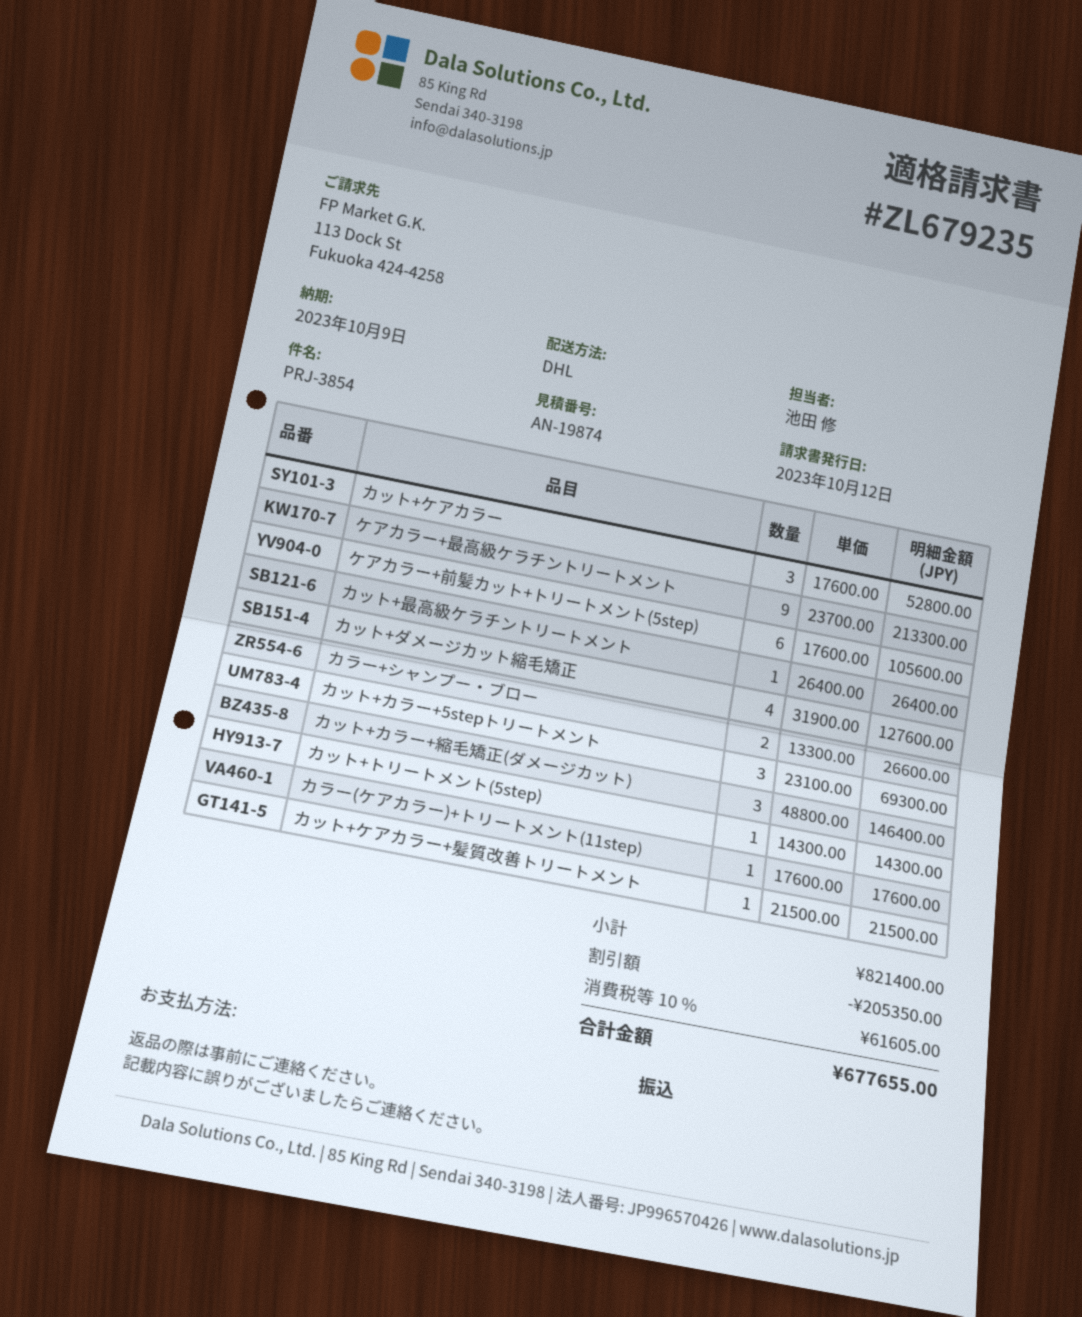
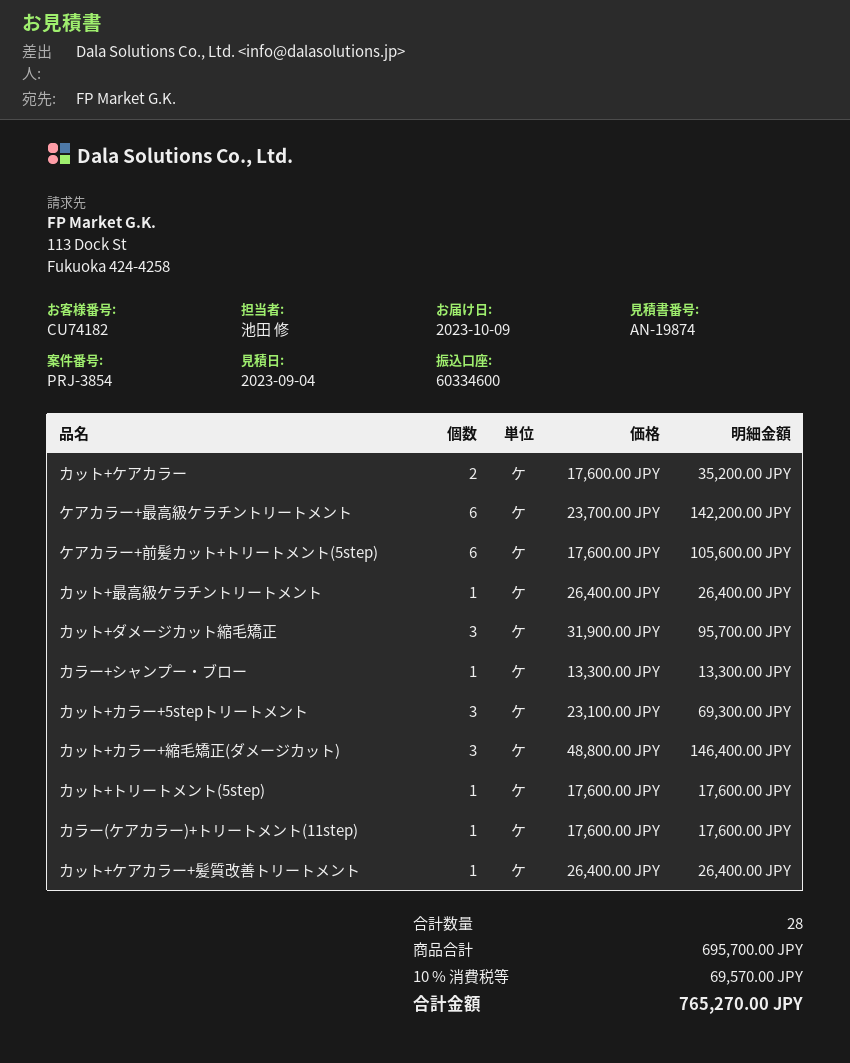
カット+ケアカラー: 3 x 17600.00 = 52800.00 -> 2 x 17600.00 = 35200.00
ケアカラー+最高級ケラチントリートメント: 9 x 23700.00 = 213300.00 -> 6 x 23700.00 = 142200.00
カット+ダメージカット縮毛矯正: 4 x 31900.00 = 127600.00 -> 3 x 31900.00 = 95700.00
カラー+シャンプー・ブロー: 2 x 13300.00 = 26600.00 -> 1 x 13300.00 = 13300.00
カット+トリートメント(5step): 1 x 14300.00 = 14300.00 -> 1 x 17600.00 = 17600.00
カット+ケアカラー+髪質改善トリートメント: 1 x 21500.00 = 21500.00 -> 1 x 26400.00 = 26400.00
subtotal: 821400.00 -> 695700.00
discount: 205350.00 -> none
tax: 10% = 61605.00 -> 10% = 69570.00
total: 677655.00 -> 765270.00

